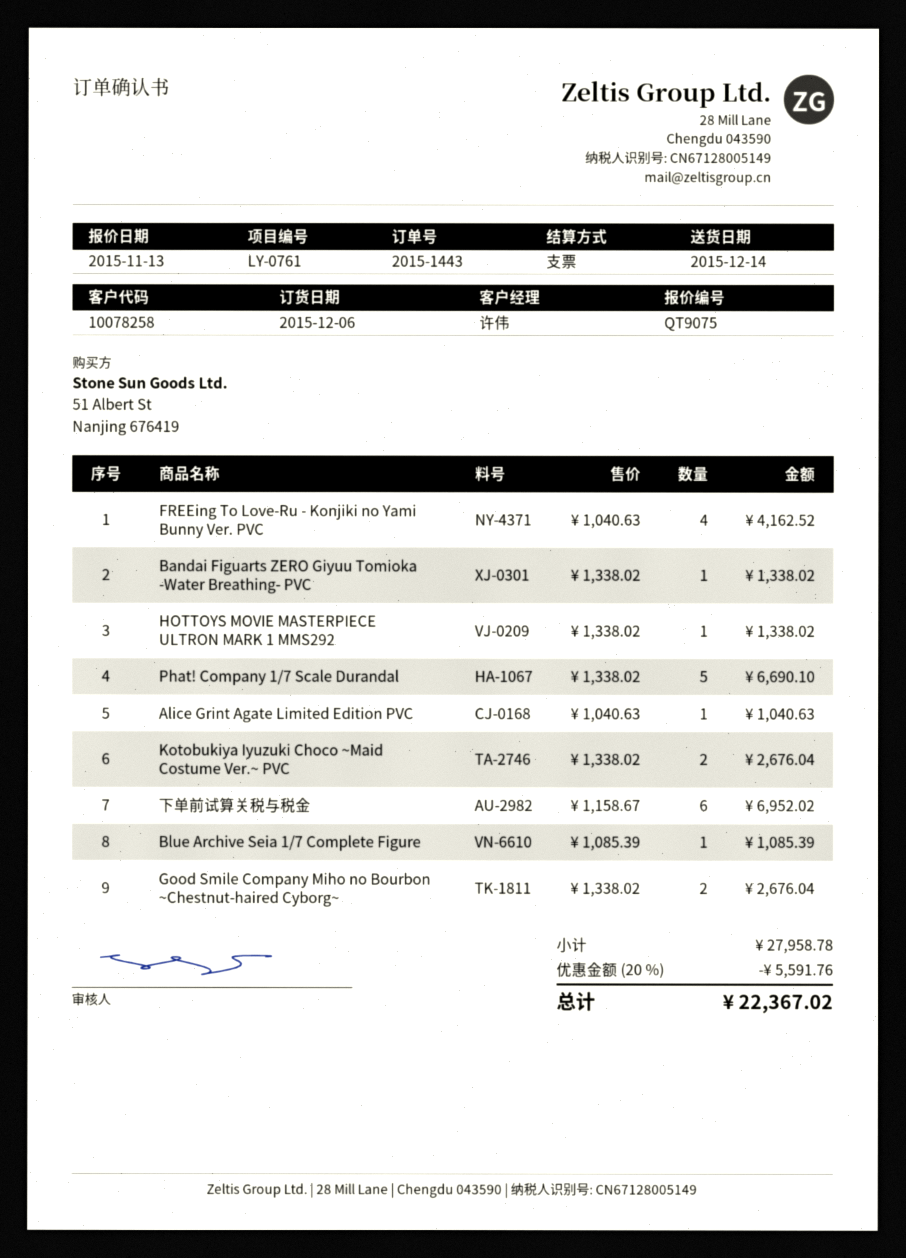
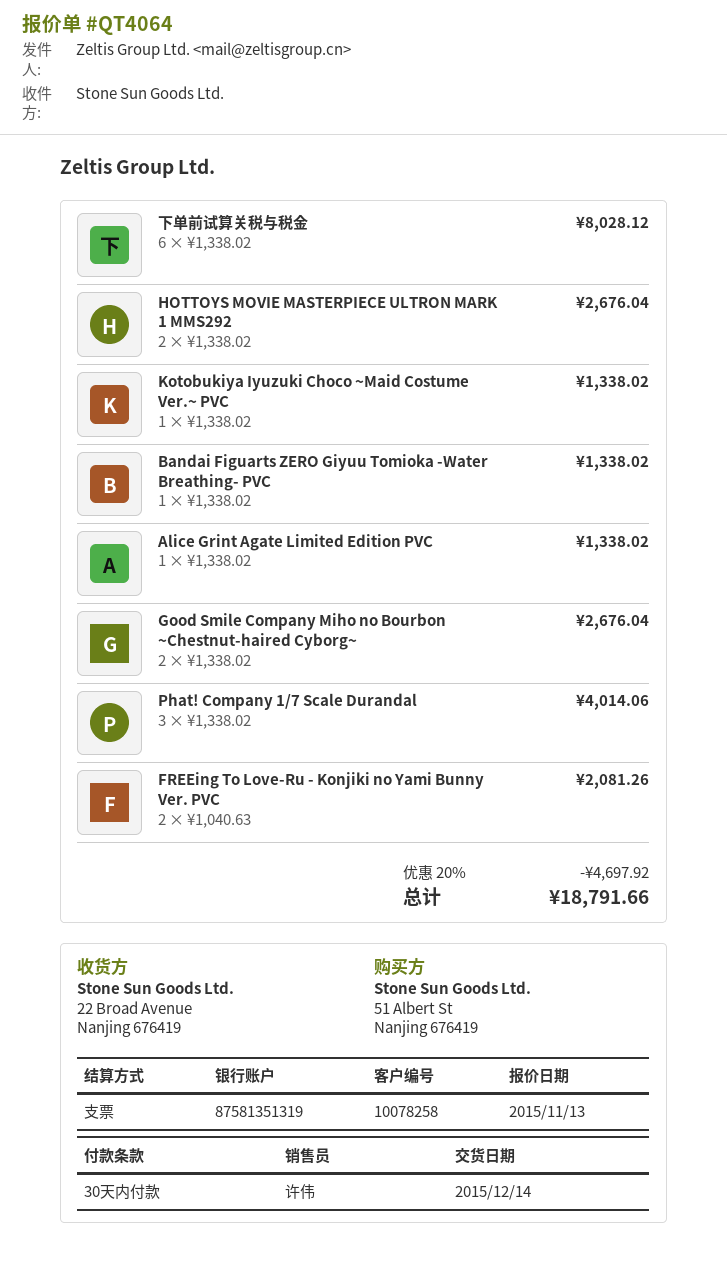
quote number: QT9075 -> QT4064
FREEing To Love-Ru - Konjiki no Yami Bunny Ver. PVC: 4 x 1040.63 = 4162.52 -> 2 x 1040.63 = 2081.26
HOTTOYS MOVIE MASTERPIECE ULTRON MARK 1 MMS292: 1 x 1338.02 = 1338.02 -> 2 x 1338.02 = 2676.04
Phat! Company 1/7 Scale Durandal: 5 x 1338.02 = 6690.10 -> 3 x 1338.02 = 4014.06
Alice Grint Agate Limited Edition PVC: 1 x 1040.63 = 1040.63 -> 1 x 1338.02 = 1338.02
Kotobukiya Iyuzuki Choco ~Maid Costume Ver.~ PVC: 2 x 1338.02 = 2676.04 -> 1 x 1338.02 = 1338.02
下单前试算关税与税金: 6 x 1158.67 = 6952.02 -> 6 x 1338.02 = 8028.12
Blue Archive Seia 1/7 Complete Figure: 1 x 1085.39 = 1085.39 -> none
discount: 20% = 5591.76 -> 20% = 4697.92
total: 22367.02 -> 18791.66

